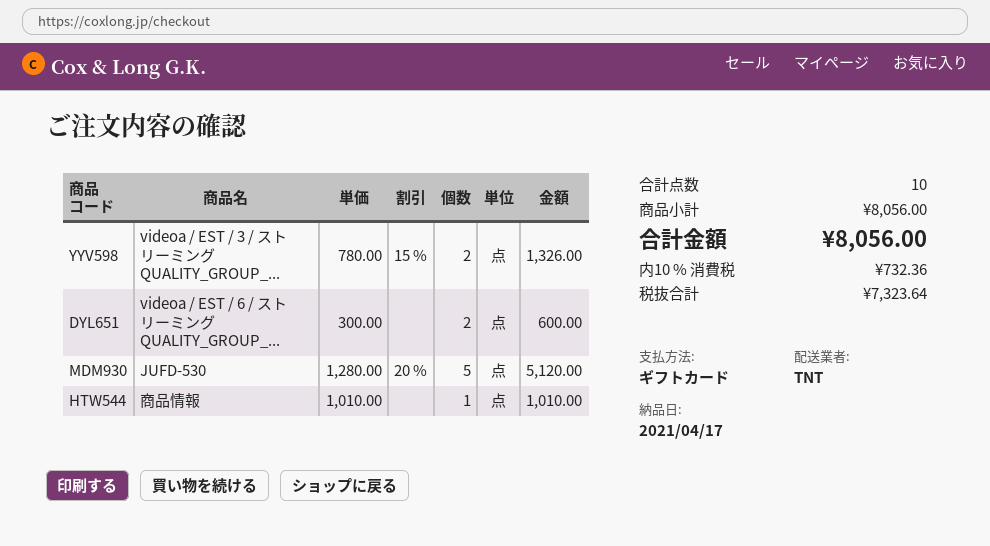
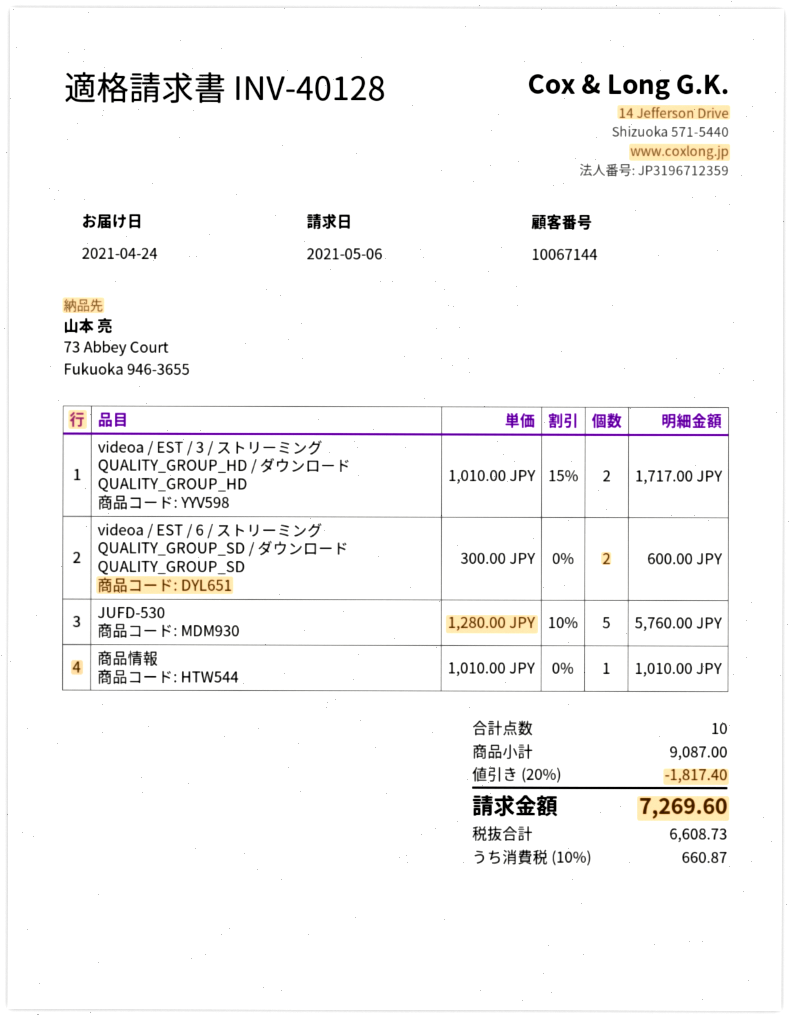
delivery date: 2021-04-17 -> 2021-04-24
videoa / EST / 3 / ストリーミング QUALITY_GROUP_...: 2 x 780.00 - 15% = 1326.00 -> 2 x 1010.00 - 15% = 1717.00
JUFD-530: 5 x 1280.00 - 20% = 5120.00 -> 5 x 1280.00 - 10% = 5760.00
subtotal: 8056.00 -> 9087.00
discount: none -> 20% = 1817.40
net: 7323.64 -> 6608.73
tax: 10% = 732.36 -> 10% = 660.87
total: 8056.00 -> 7269.60

